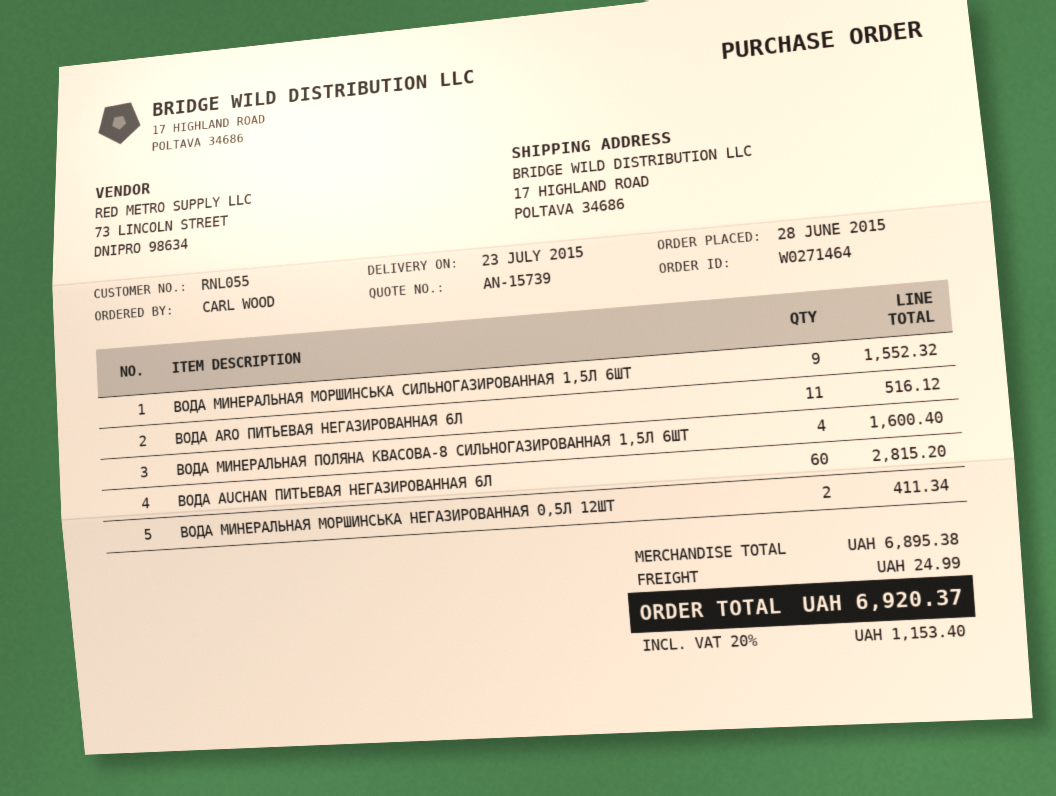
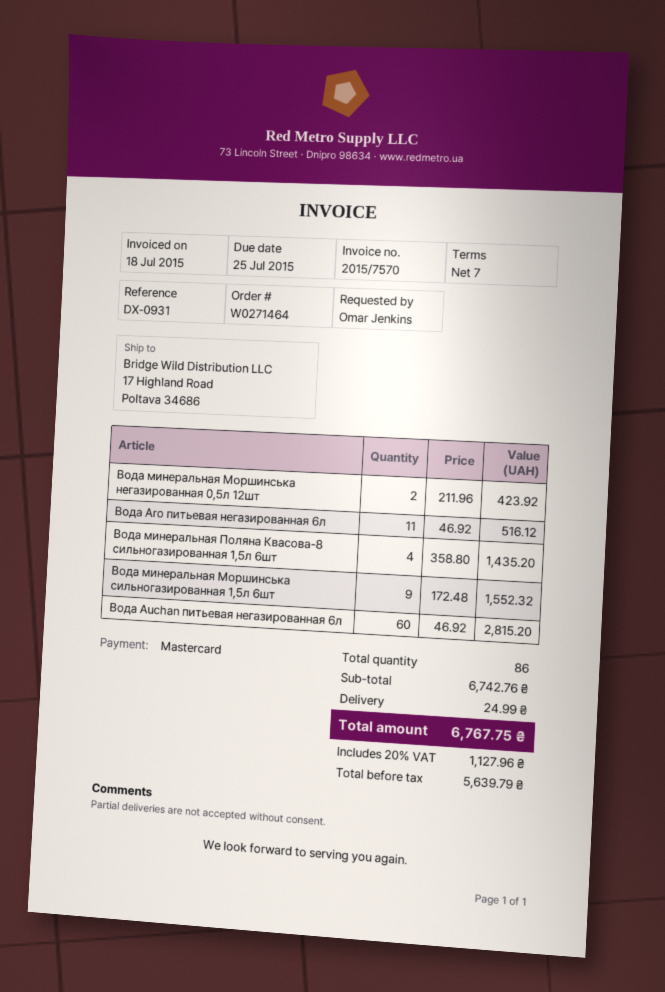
ordered by: CARL WOOD -> Omar Jenkins
ВОДА МИНЕРАЛЬНАЯ ПОЛЯНА КВАСОВА-8 СИЛЬНОГАЗИРОВАННАЯ 1,5Л 6ШТ: 4 for 1600.40 -> 4 for 1435.20
ВОДА МИНЕРАЛЬНАЯ МОРШИНСЬКА НЕГАЗИРОВАННАЯ 0,5Л 12ШТ: 2 for 411.34 -> 2 for 423.92
subtotal: 6895.38 -> 6742.76
tax: 20% = 1153.40 -> 20% = 1127.96
total: 6920.37 -> 6767.75

